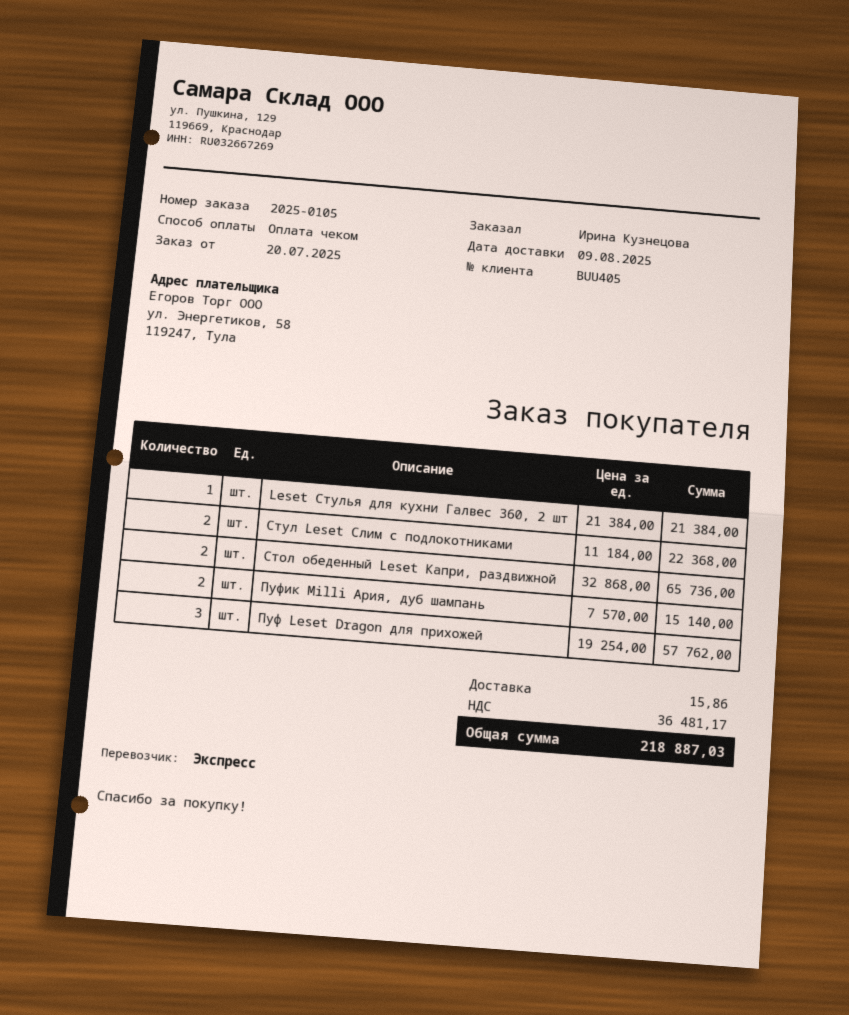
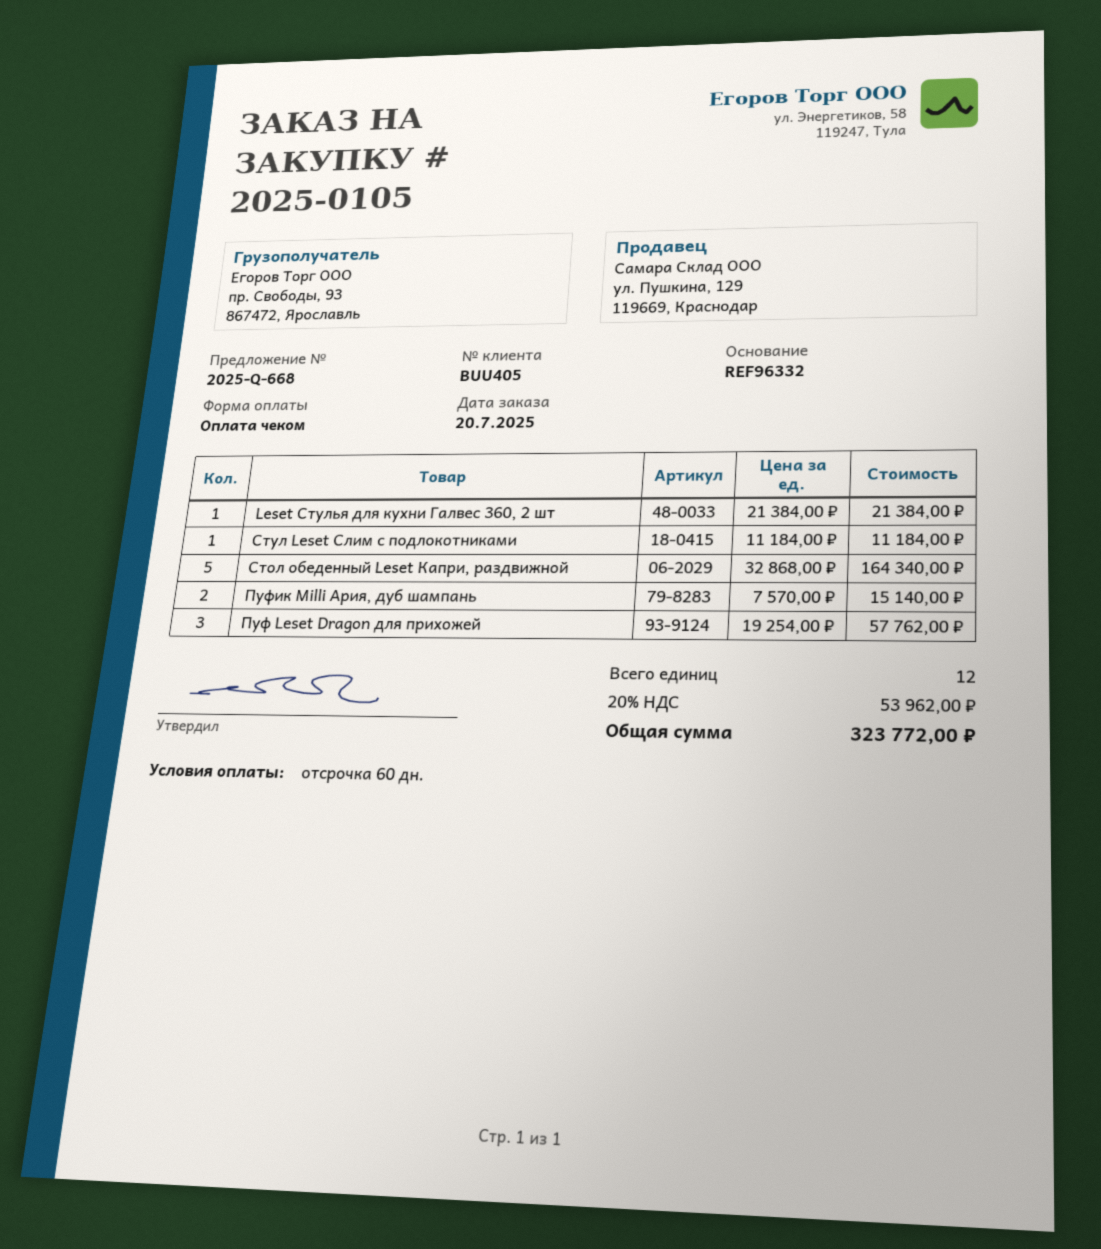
Стул Leset Слим с подлокотниками: 2 x 11184.00 = 22368.00 -> 1 x 11184.00 = 11184.00
Стол обеденный Leset Капри, раздвижной: 2 x 32868.00 = 65736.00 -> 5 x 32868.00 = 164340.00
shipping: 15.86 -> none
tax: 36481.17 -> 53962.00
total: 218887.03 -> 323772.00

